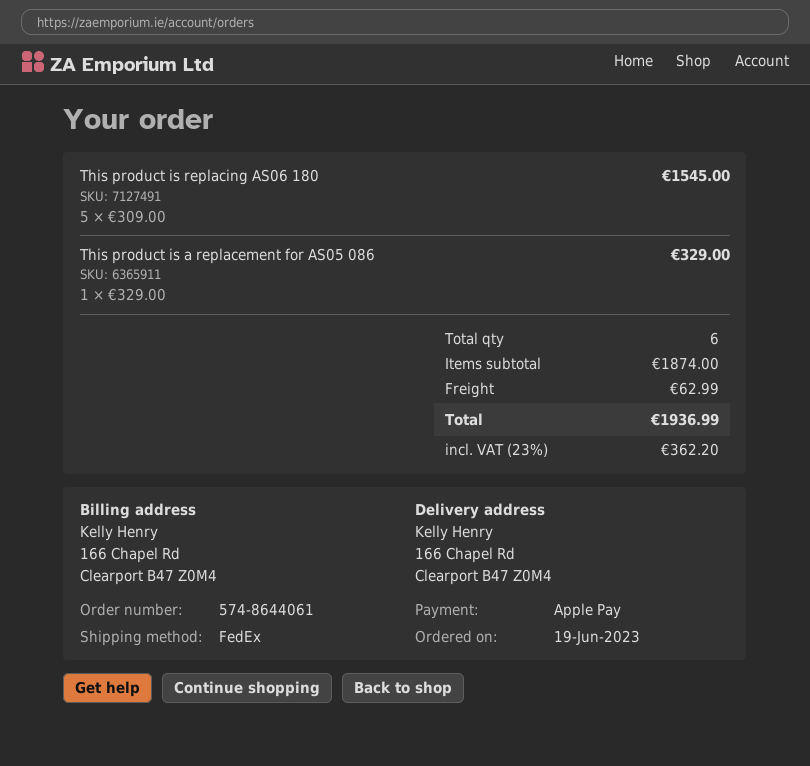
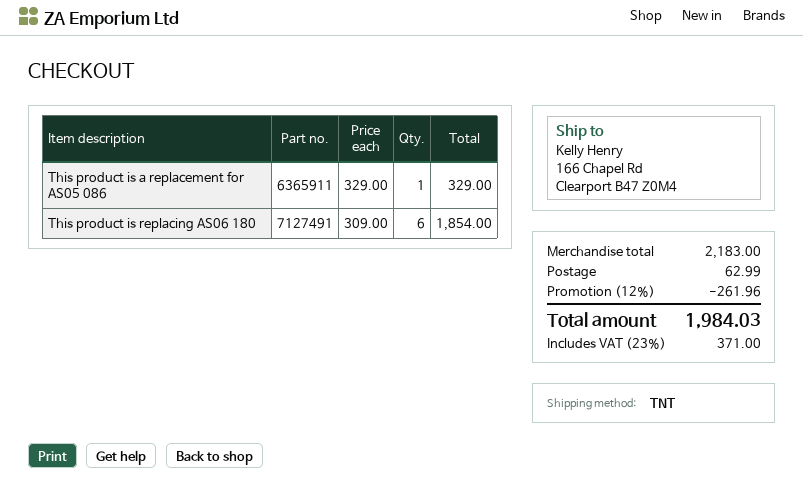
shipping method: FedEx -> TNT
This product is replacing AS06 180: 5 x 309.00 = 1545.00 -> 6 x 309.00 = 1854.00
subtotal: 1874.00 -> 2183.00
discount: none -> 12% = 261.96
tax: 23% = 362.20 -> 23% = 371.00
total: 1936.99 -> 1984.03

